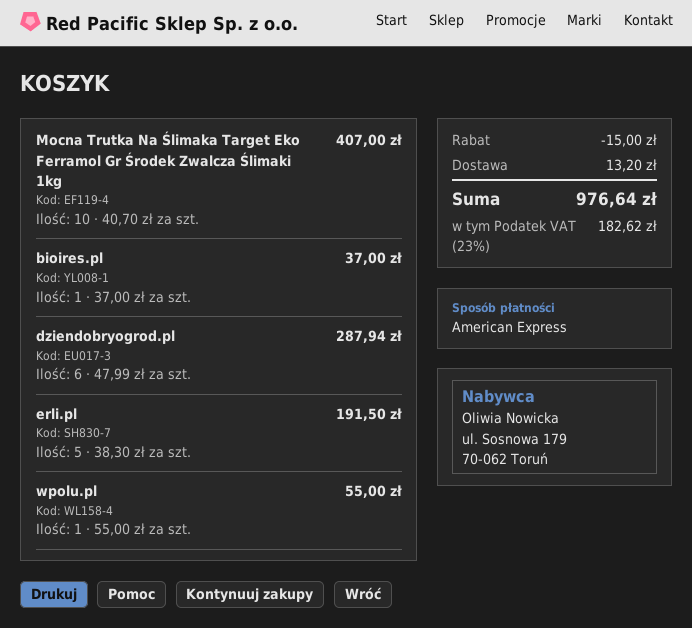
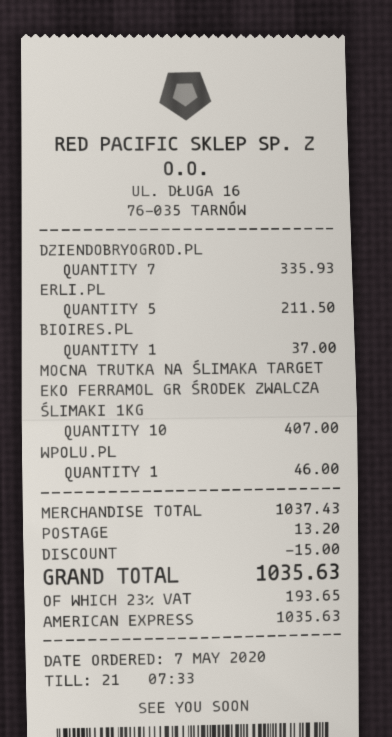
dziendobryogrod.pl: 6 for 287.94 -> 7 for 335.93
erli.pl: 5 for 191.50 -> 5 for 211.50
wpolu.pl: 1 for 55.00 -> 1 for 46.00
tax: 23% = 182.62 -> 23% = 193.65
total: 976.64 -> 1035.63

